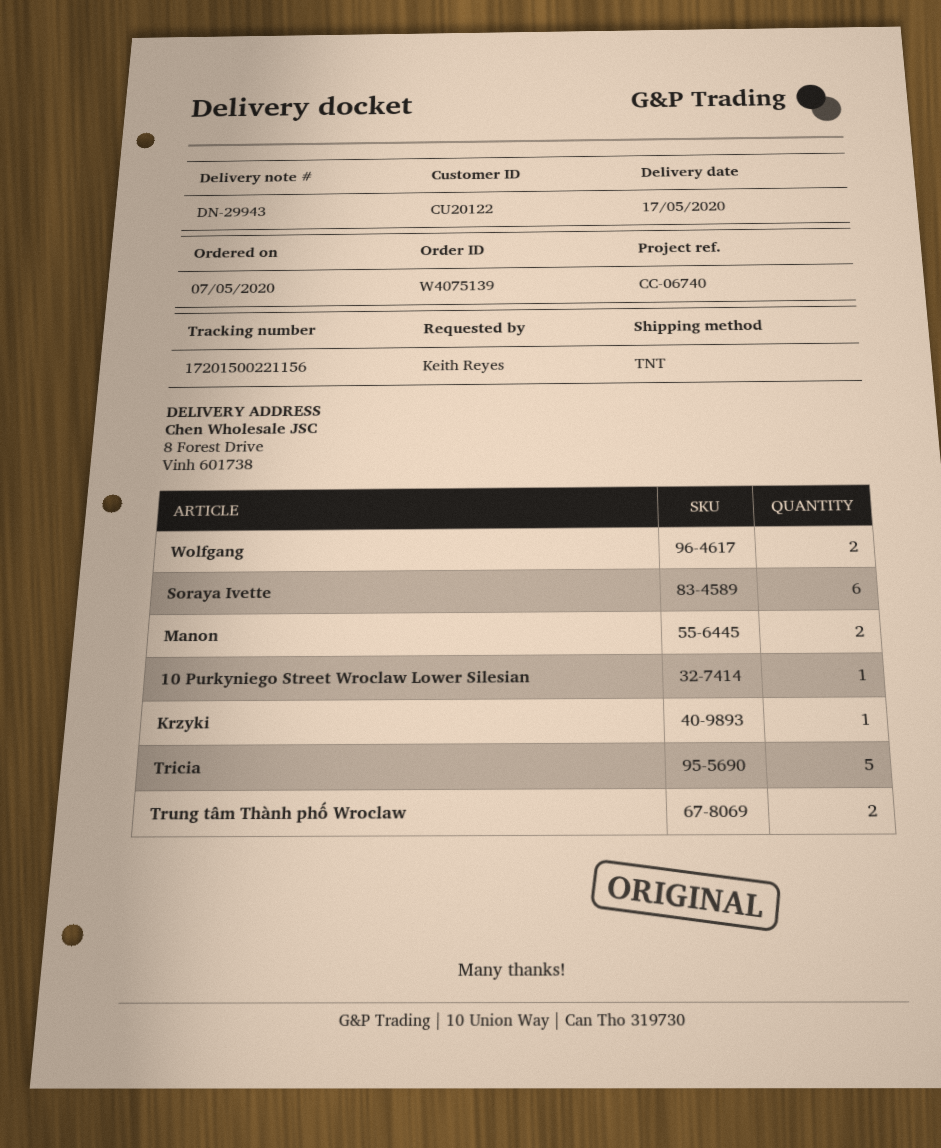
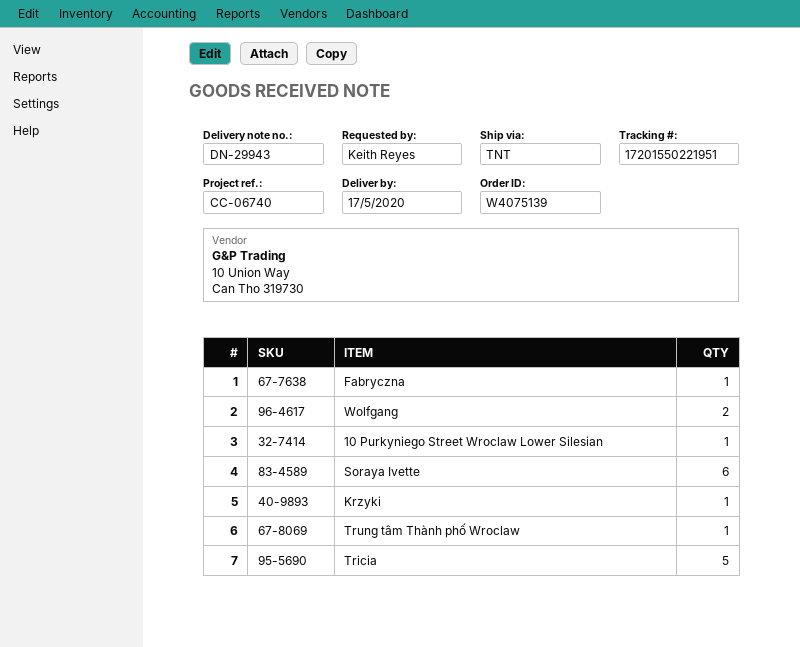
tracking number: 17201500221156 -> 17201550221951
Manon: 2 -> none
Trung tâm Thành phố Wroclaw: 2 -> 1
Fabryczna: none -> 1

